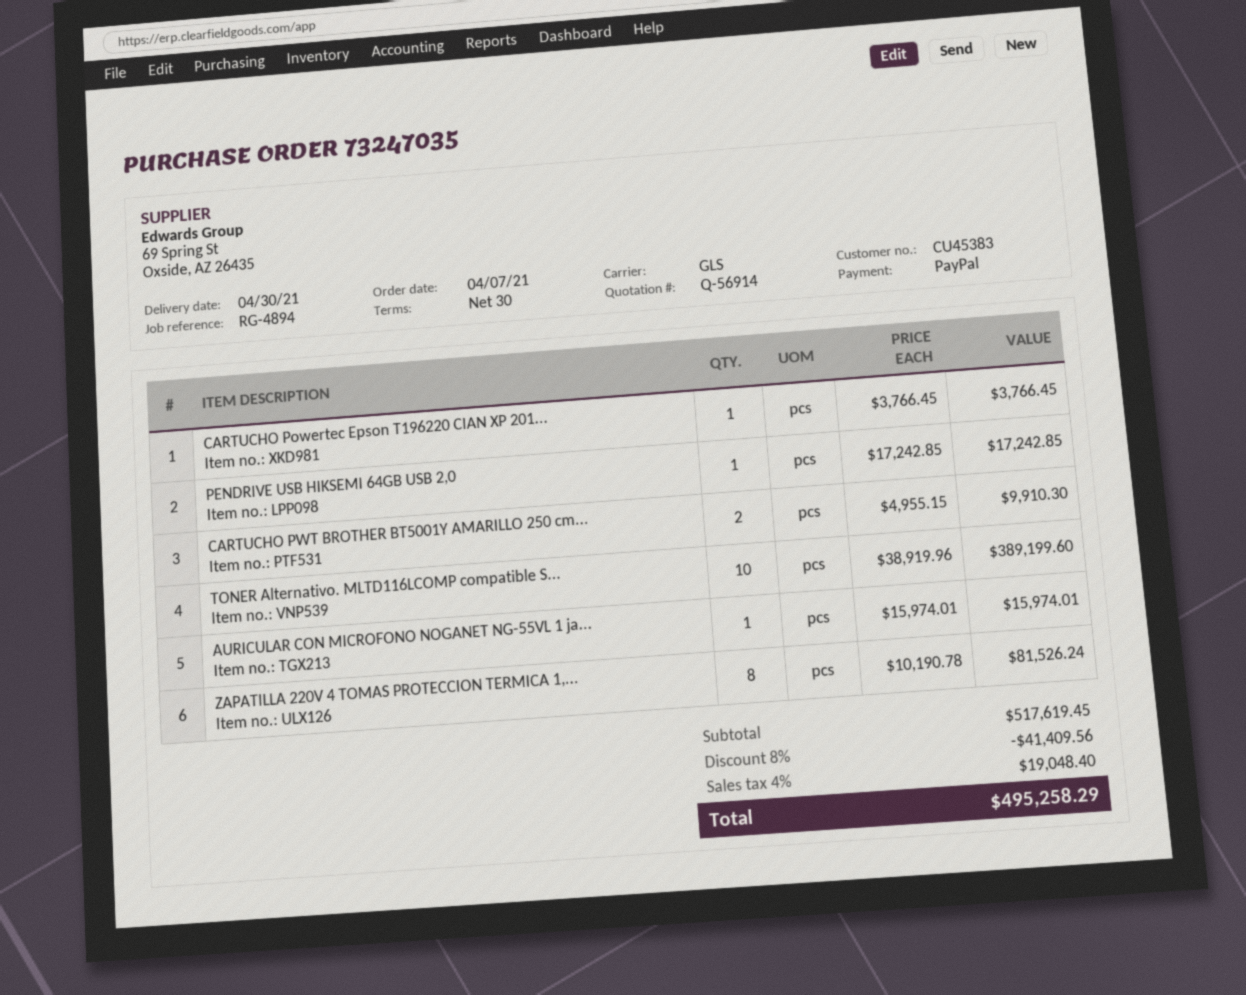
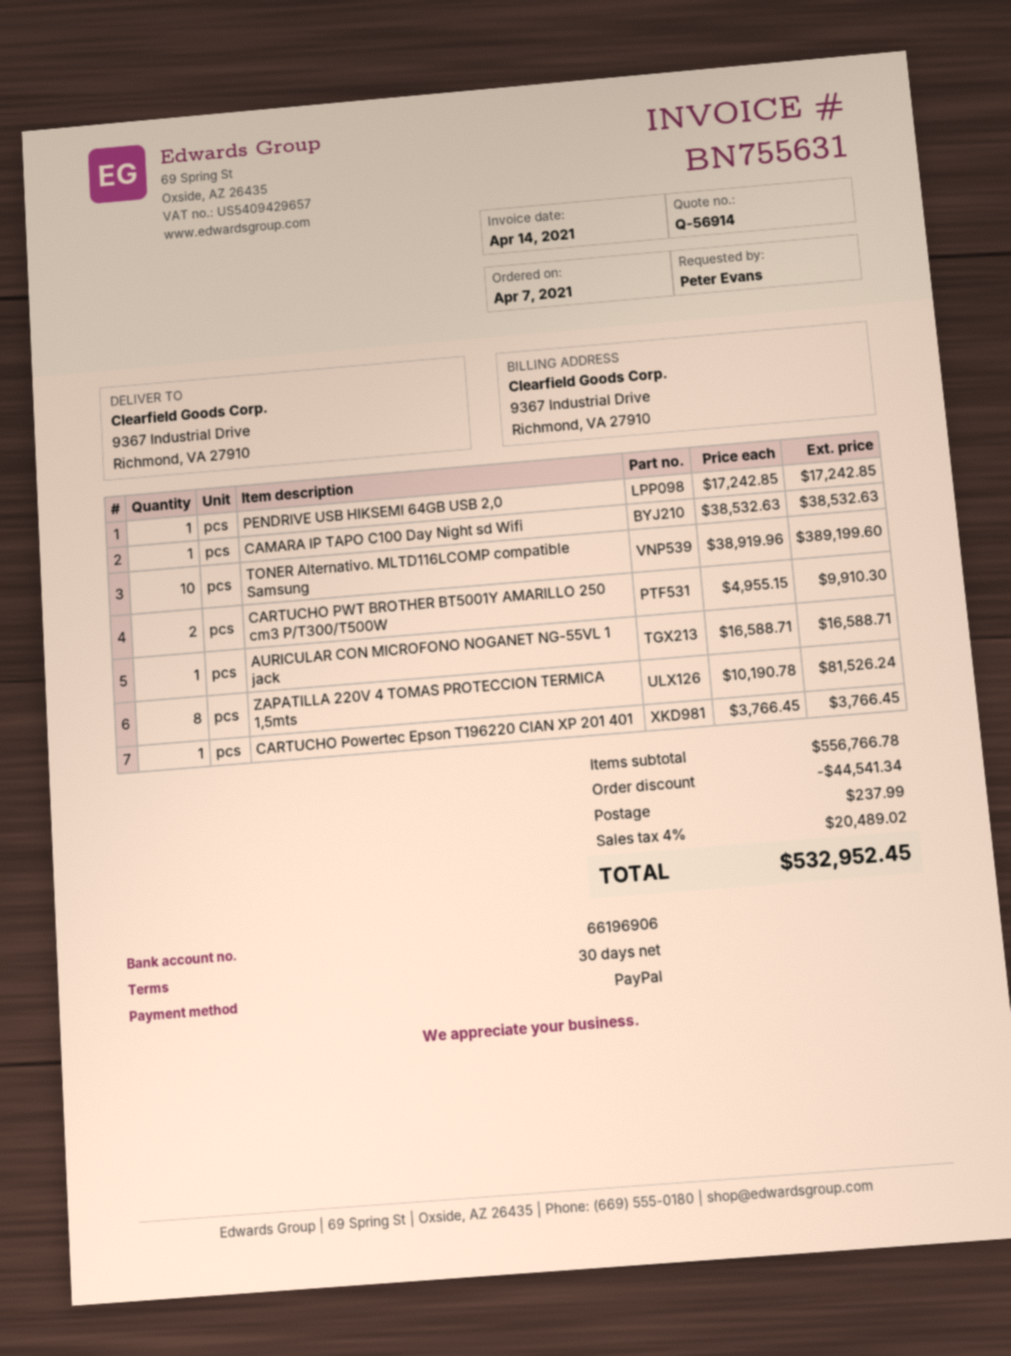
AURICULAR CON MICROFONO NOGANET NG-55VL 1 ja...: 1 x 15974.01 = 15974.01 -> 1 x 16588.71 = 16588.71
CAMARA IP TAPO C100 Day Night sd Wifi: none -> 1 x 38532.63 = 38532.63
subtotal: 517619.45 -> 556766.78
discount: 41409.56 -> 44541.34
shipping: none -> 237.99
tax: 4% = 19048.40 -> 4% = 20489.02
total: 495258.29 -> 532952.45

